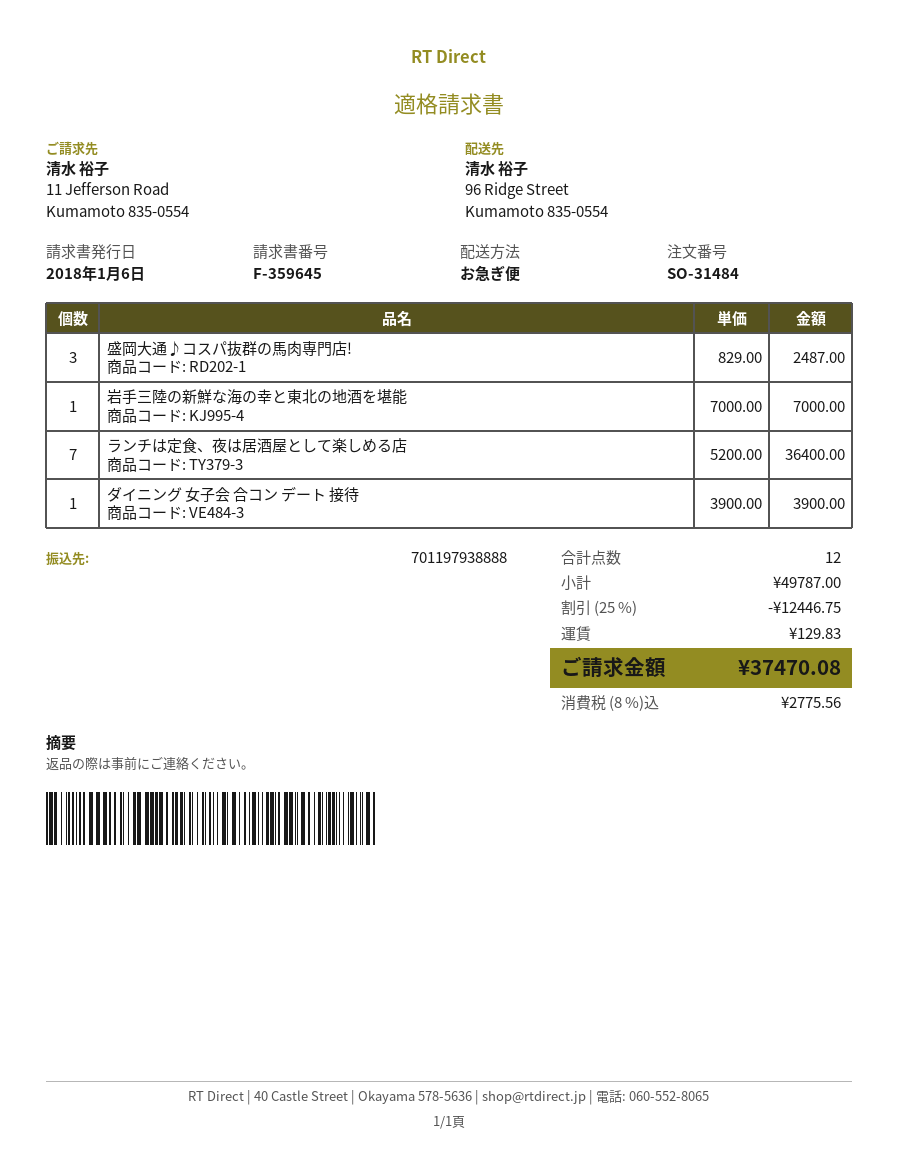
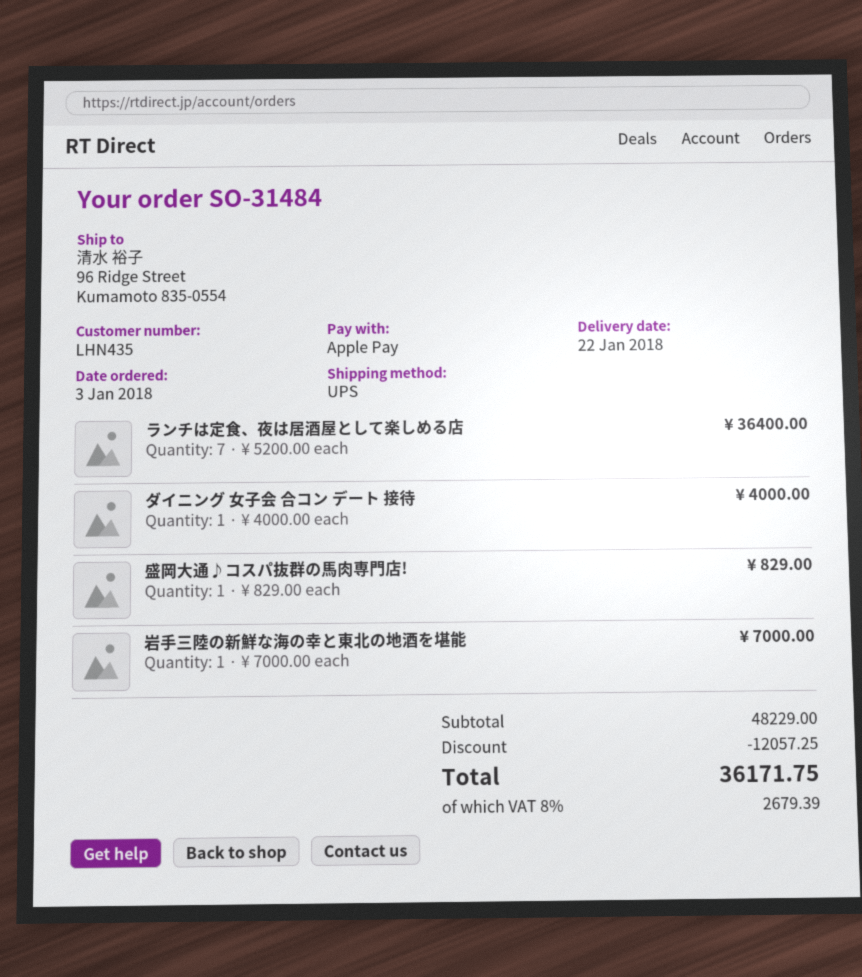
shipping method: express -> UPS
盛岡大通♪コスパ抜群の馬肉専門店!: 3 x 829.00 = 2487.00 -> 1 x 829.00 = 829.00
ダイニング 女子会 合コン デート 接待: 1 x 3900.00 = 3900.00 -> 1 x 4000.00 = 4000.00
subtotal: 49787.00 -> 48229.00
discount: 12446.75 -> 12057.25
shipping: 129.83 -> none
tax: 8% = 2775.56 -> 8% = 2679.39
total: 37470.08 -> 36171.75

